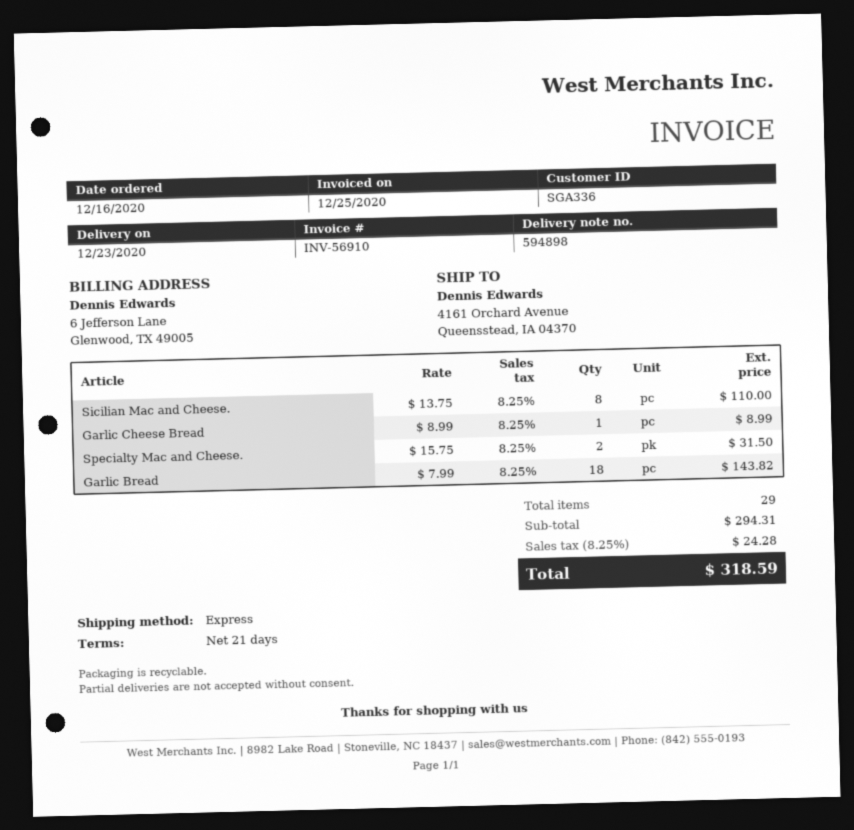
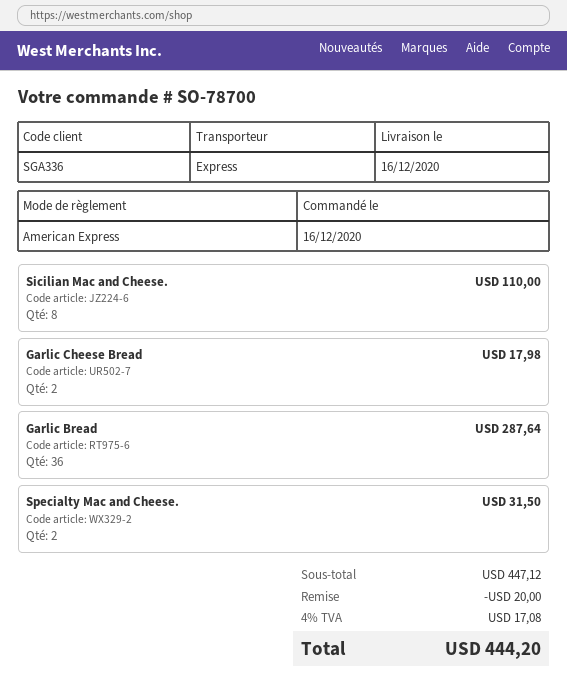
delivery date: 2020-12-23 -> 2020-12-16
Garlic Cheese Bread: 1 for 8.99 -> 2 for 17.98
Garlic Bread: 18 for 143.82 -> 36 for 287.64
subtotal: 294.31 -> 447.12
discount: none -> 20.00
tax: 8.25% = 24.28 -> 4% = 17.08
total: 318.59 -> 444.20

